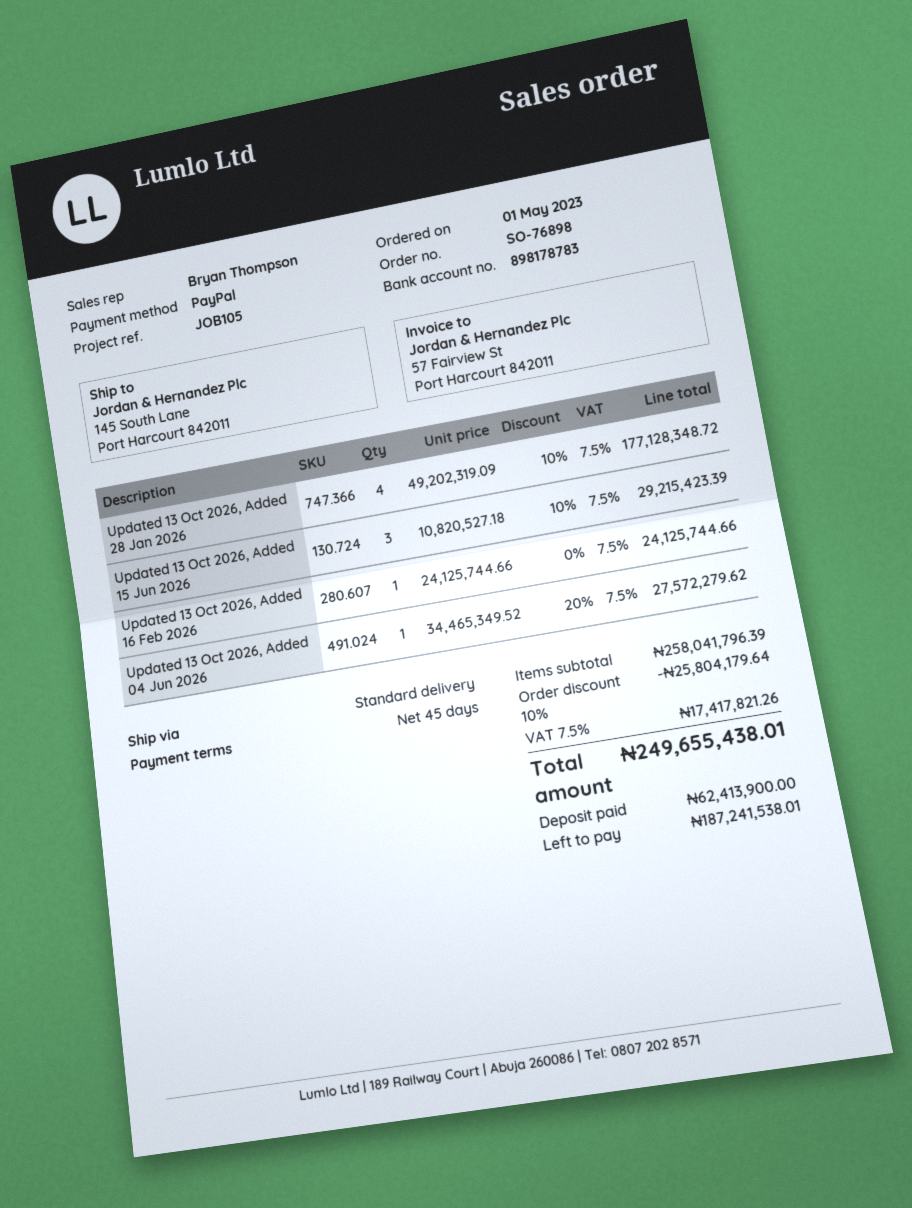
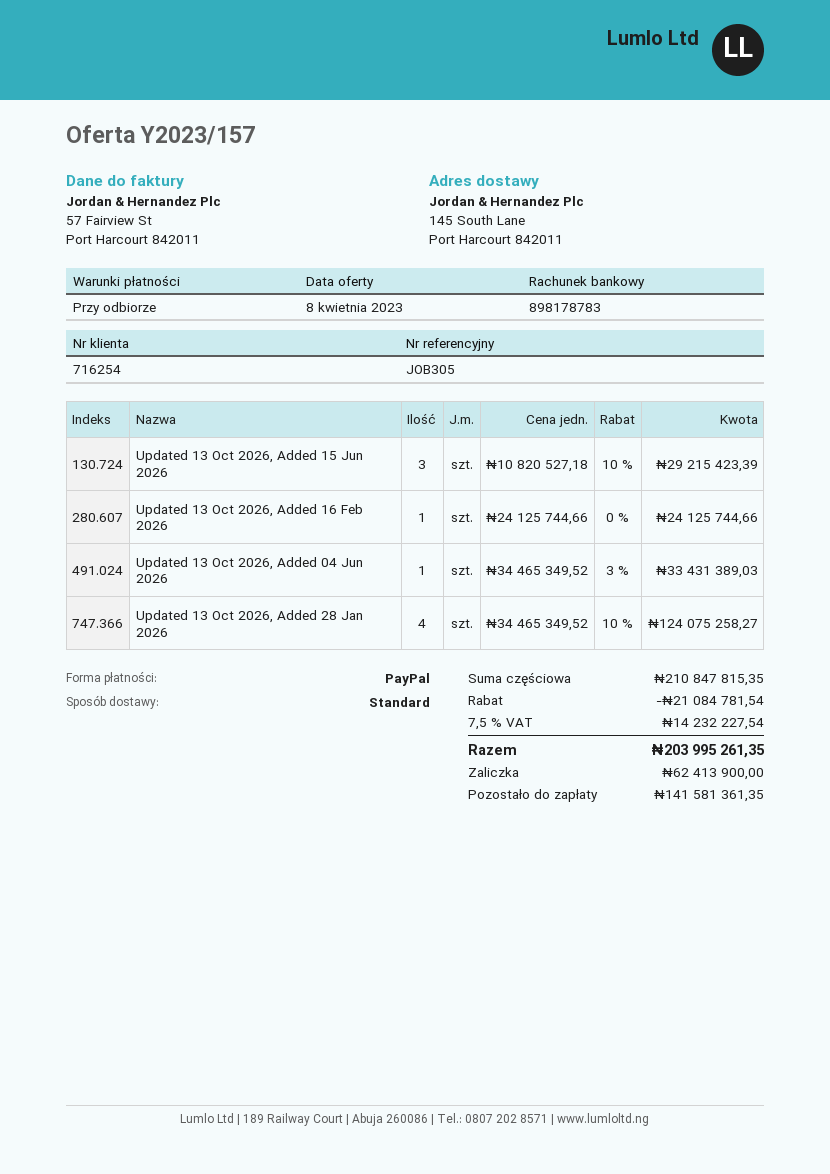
payment terms: 45 days -> on receipt
reference: JOB105 -> JOB305
Updated 13 Oct 2026, Added 28 Jan 2026: 4 x 49202319.09 - 10% = 177128348.72 -> 4 x 34465349.52 - 10% = 124075258.27
Updated 13 Oct 2026, Added 04 Jun 2026: 1 x 34465349.52 - 20% = 27572279.62 -> 1 x 34465349.52 - 3% = 33431389.03
subtotal: 258041796.39 -> 210847815.35
discount: 25804179.64 -> 21084781.54
tax: 7.5% = 17417821.26 -> 7.5% = 14232227.54
total: 249655438.01 -> 203995261.35
balance: 187241538.01 -> 141581361.35

